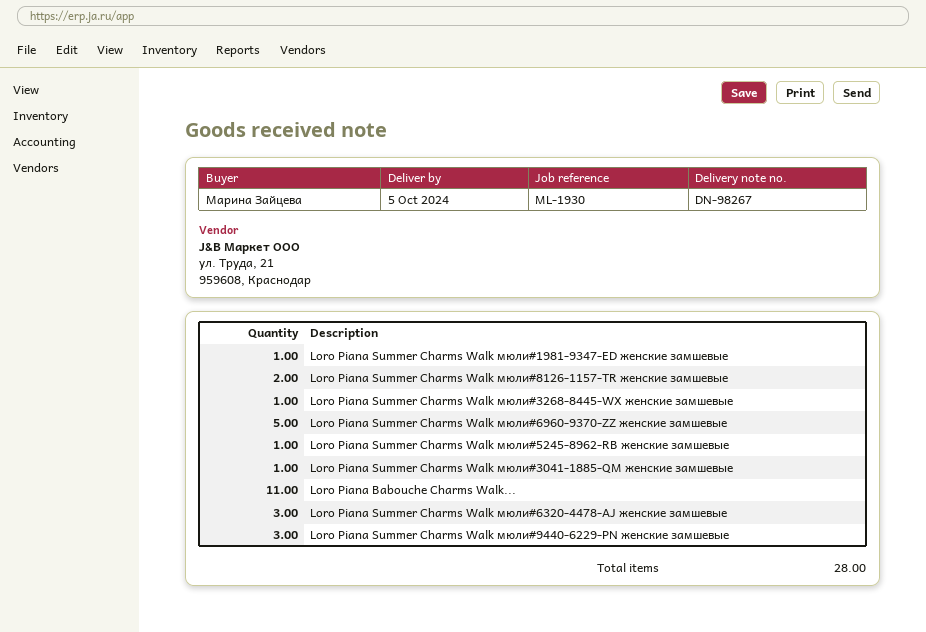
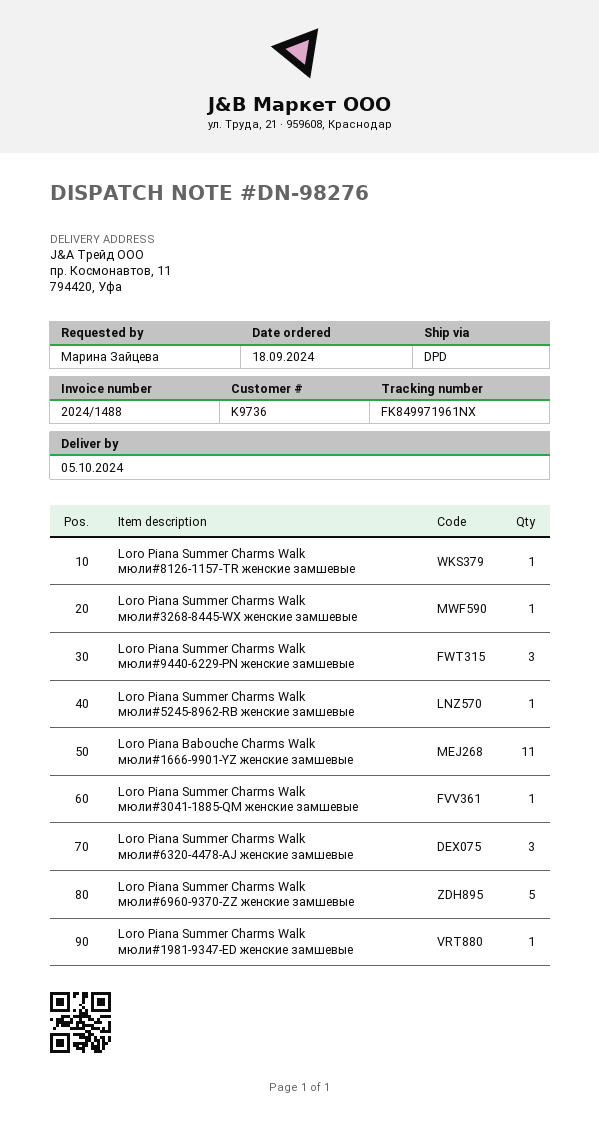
delivery note number: DN-98267 -> DN-98276
Loro Piana Summer Charms Walk мюли#8126-1157-TR женские замшевые: 2 -> 1

